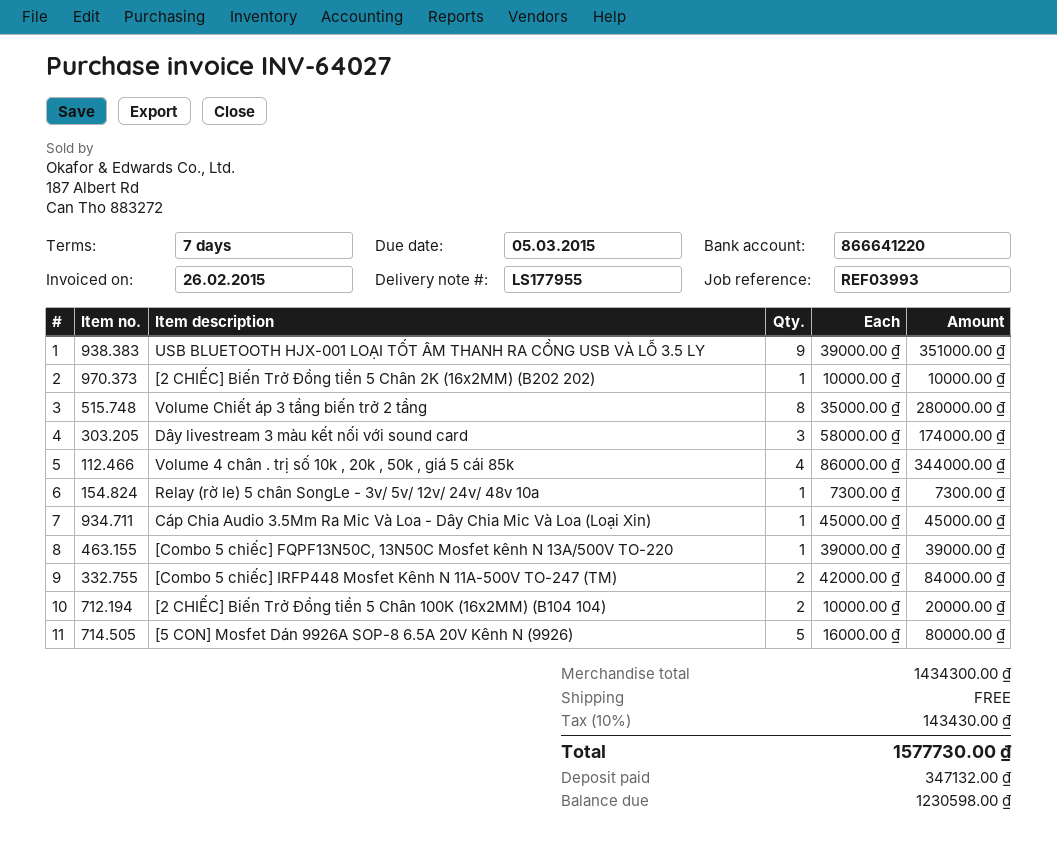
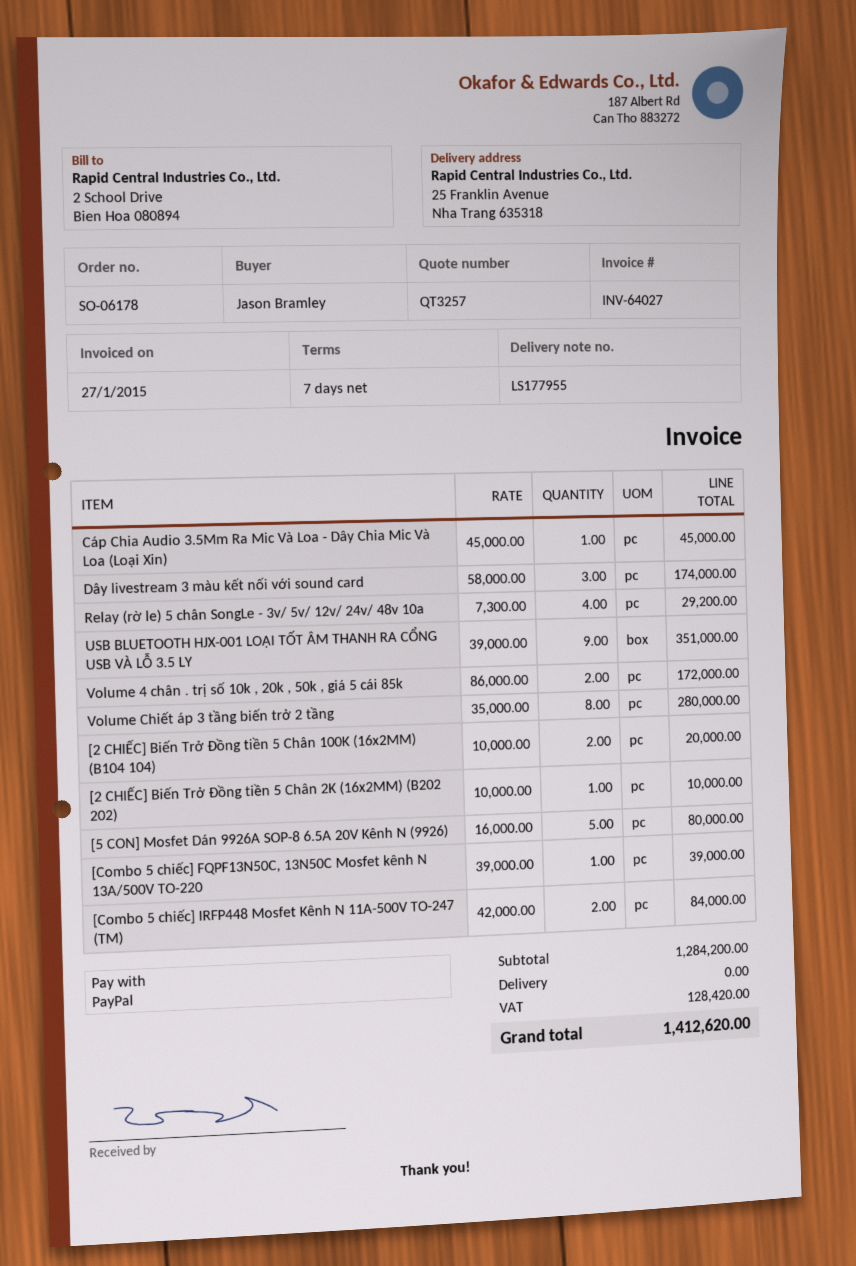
invoice date: 2015-02-26 -> 2015-01-27
Volume 4 chân . trị số 10k , 20k , 50k , giá 5 cái 85k: 4 x 86000.00 = 344000.00 -> 2 x 86000.00 = 172000.00
Relay (rờ le) 5 chân SongLe - 3v/ 5v/ 12v/ 24v/ 48v 10a: 1 x 7300.00 = 7300.00 -> 4 x 7300.00 = 29200.00
subtotal: 1434300.00 -> 1284200.00
tax: 143430.00 -> 128420.00
total: 1577730.00 -> 1412620.00

